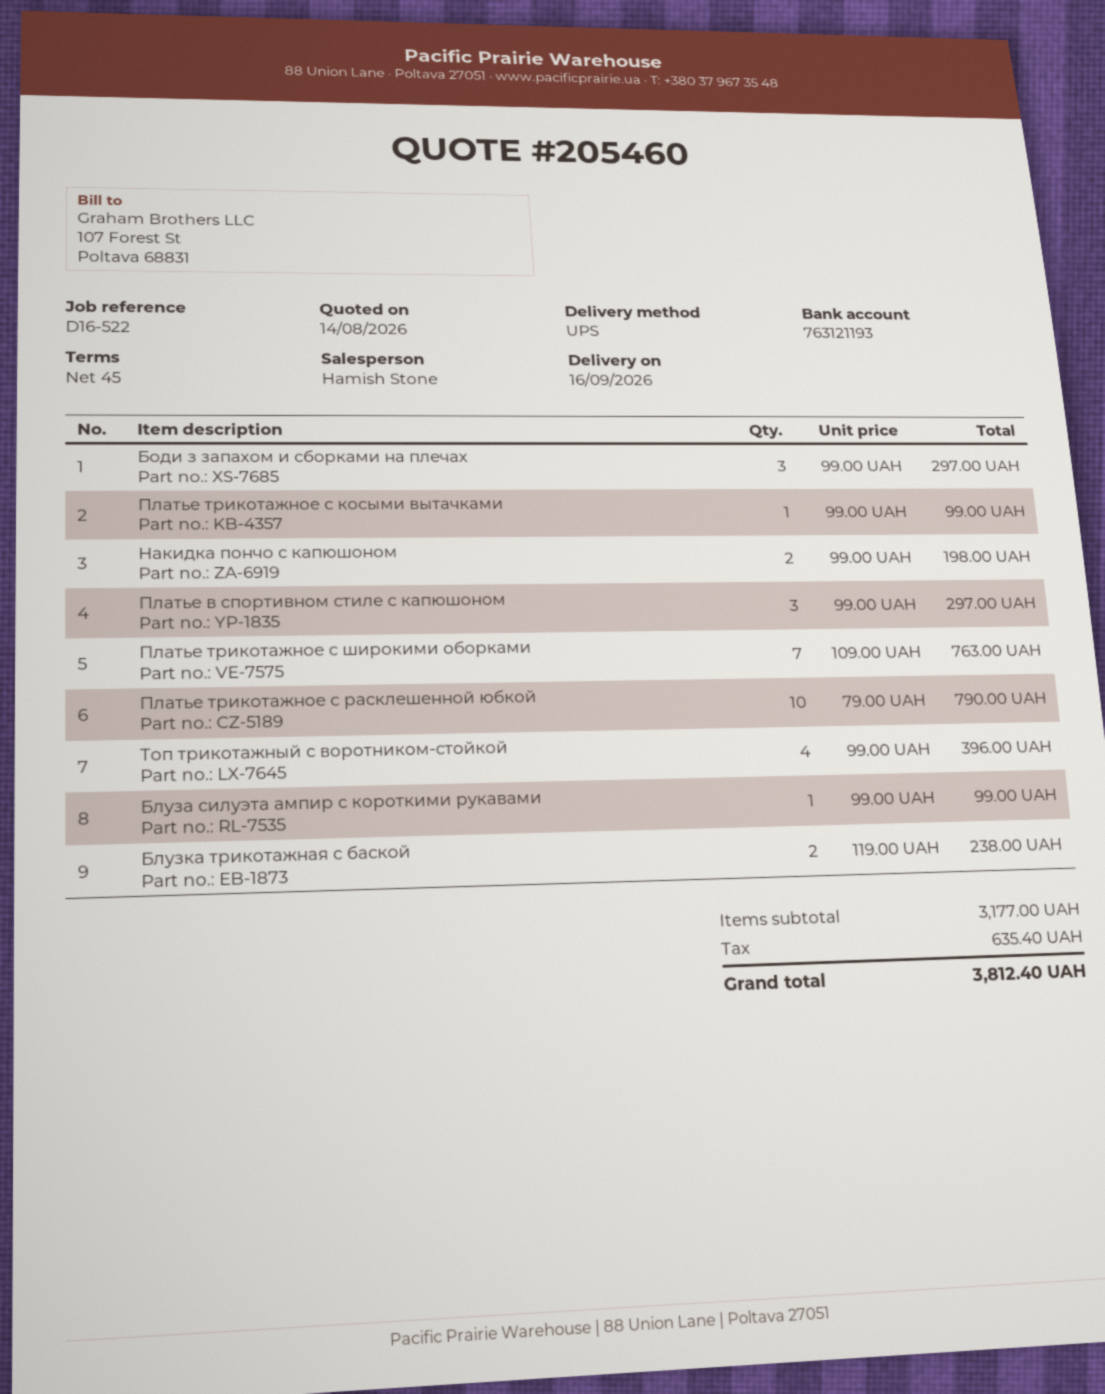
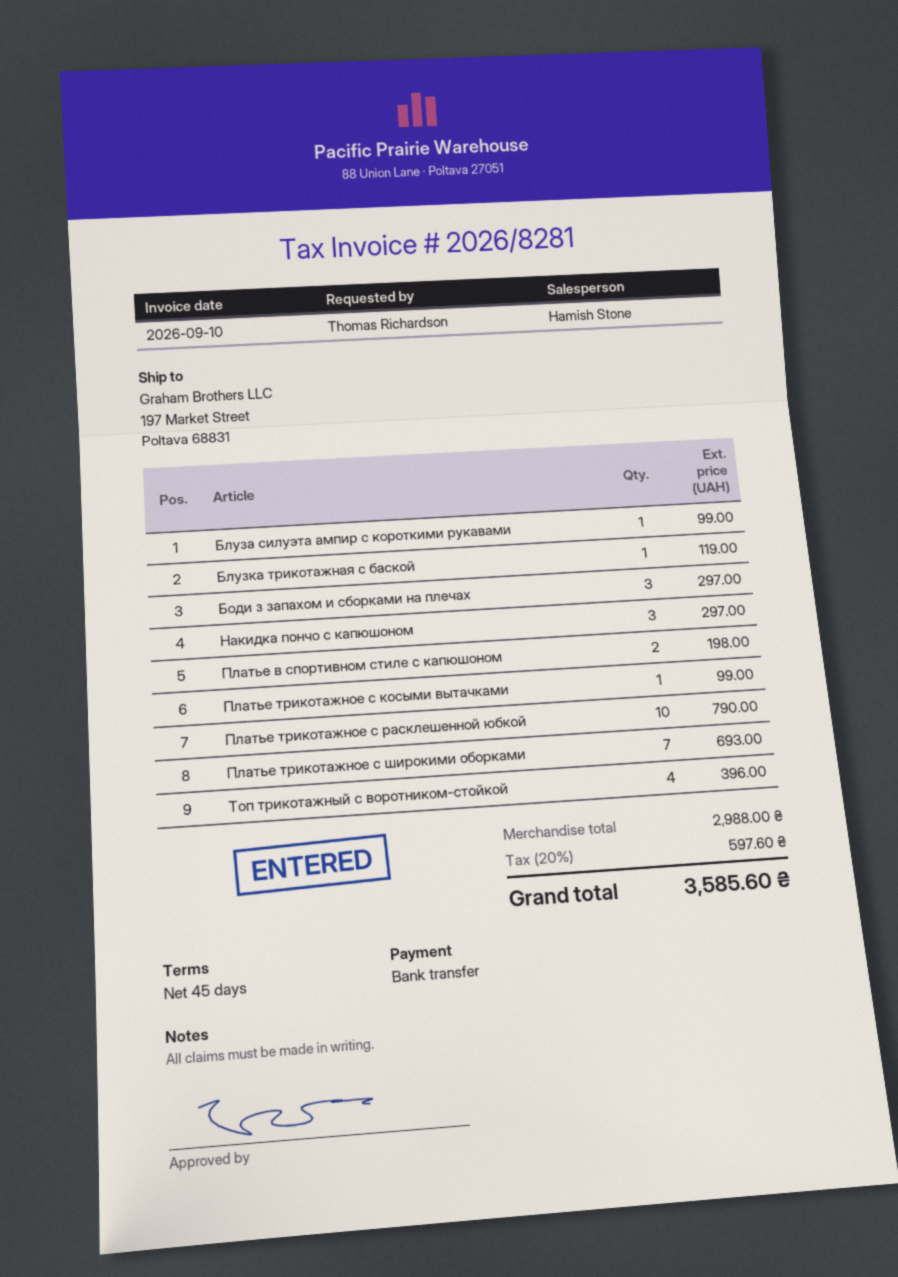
Накидка пончо с капюшоном: 2 for 198.00 -> 3 for 297.00
Платье в спортивном стиле с капюшоном: 3 for 297.00 -> 2 for 198.00
Платье трикотажное с широкими оборками: 7 for 763.00 -> 7 for 693.00
Блузка трикотажная с баской: 2 for 238.00 -> 1 for 119.00
subtotal: 3177.00 -> 2988.00
tax: 635.40 -> 597.60
total: 3812.40 -> 3585.60

